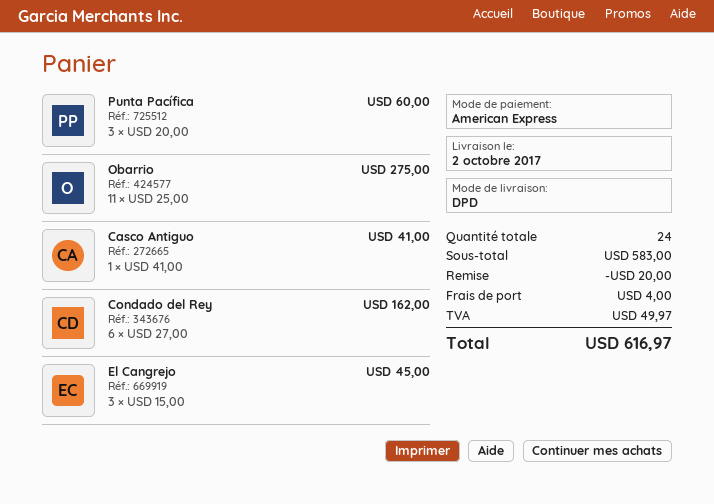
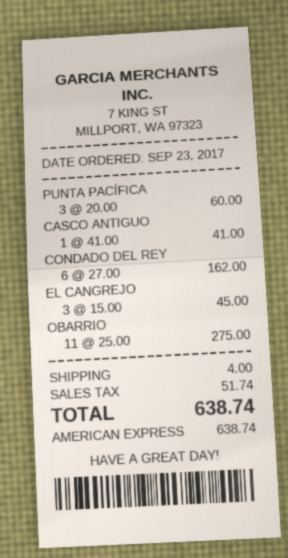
discount: 20.00 -> none
tax: 49.97 -> 51.74
total: 616.97 -> 638.74

